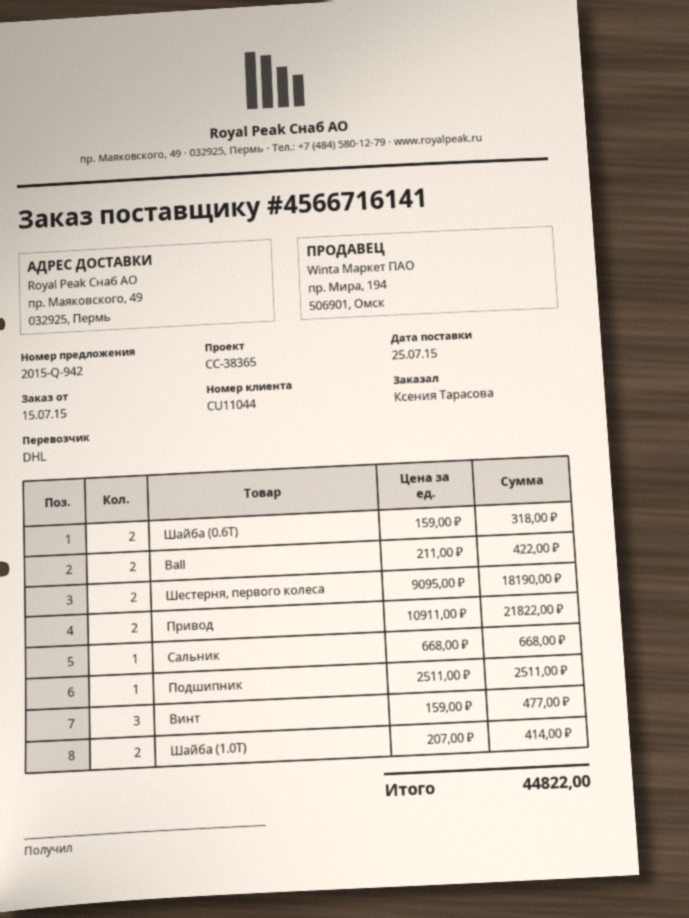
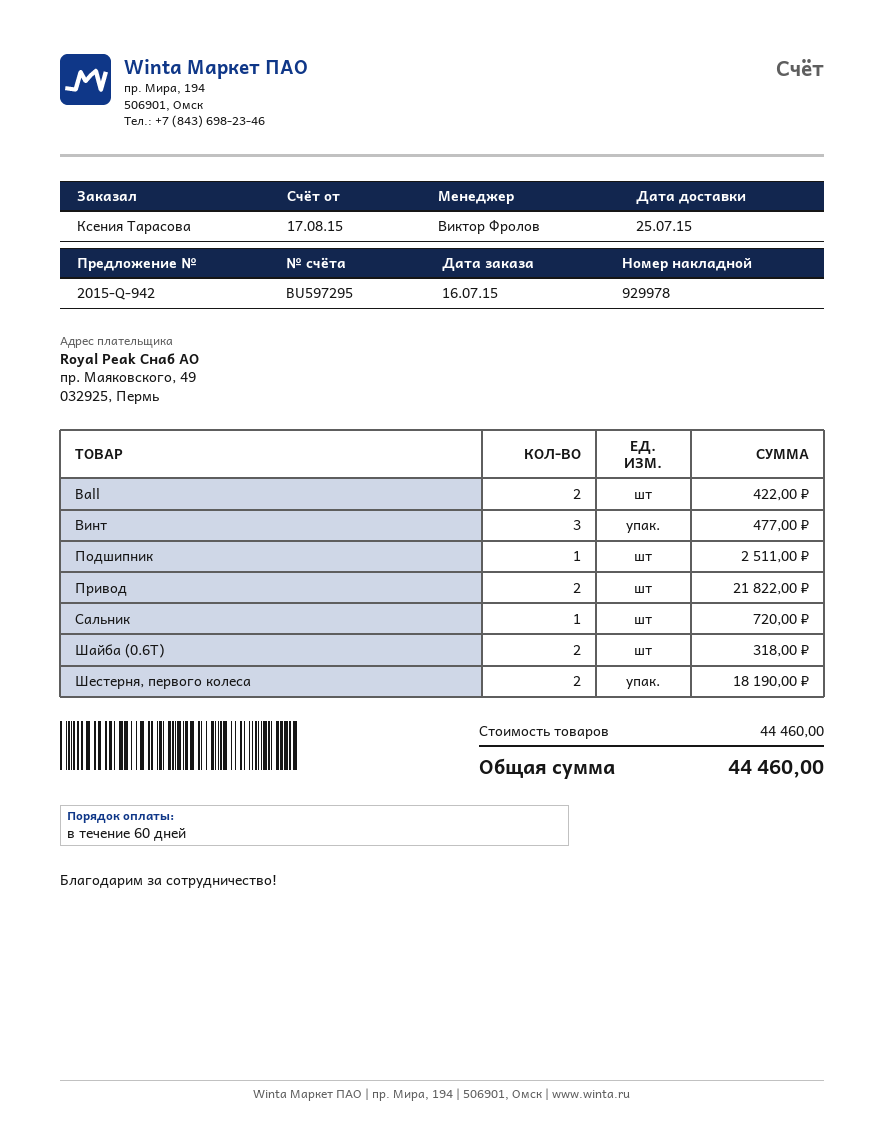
order date: 2015-07-15 -> 2015-07-16
Сальник: 1 for 668.00 -> 1 for 720.00
Шайба (1.0T): 2 for 414.00 -> none
total: 44822.00 -> 44460.00

